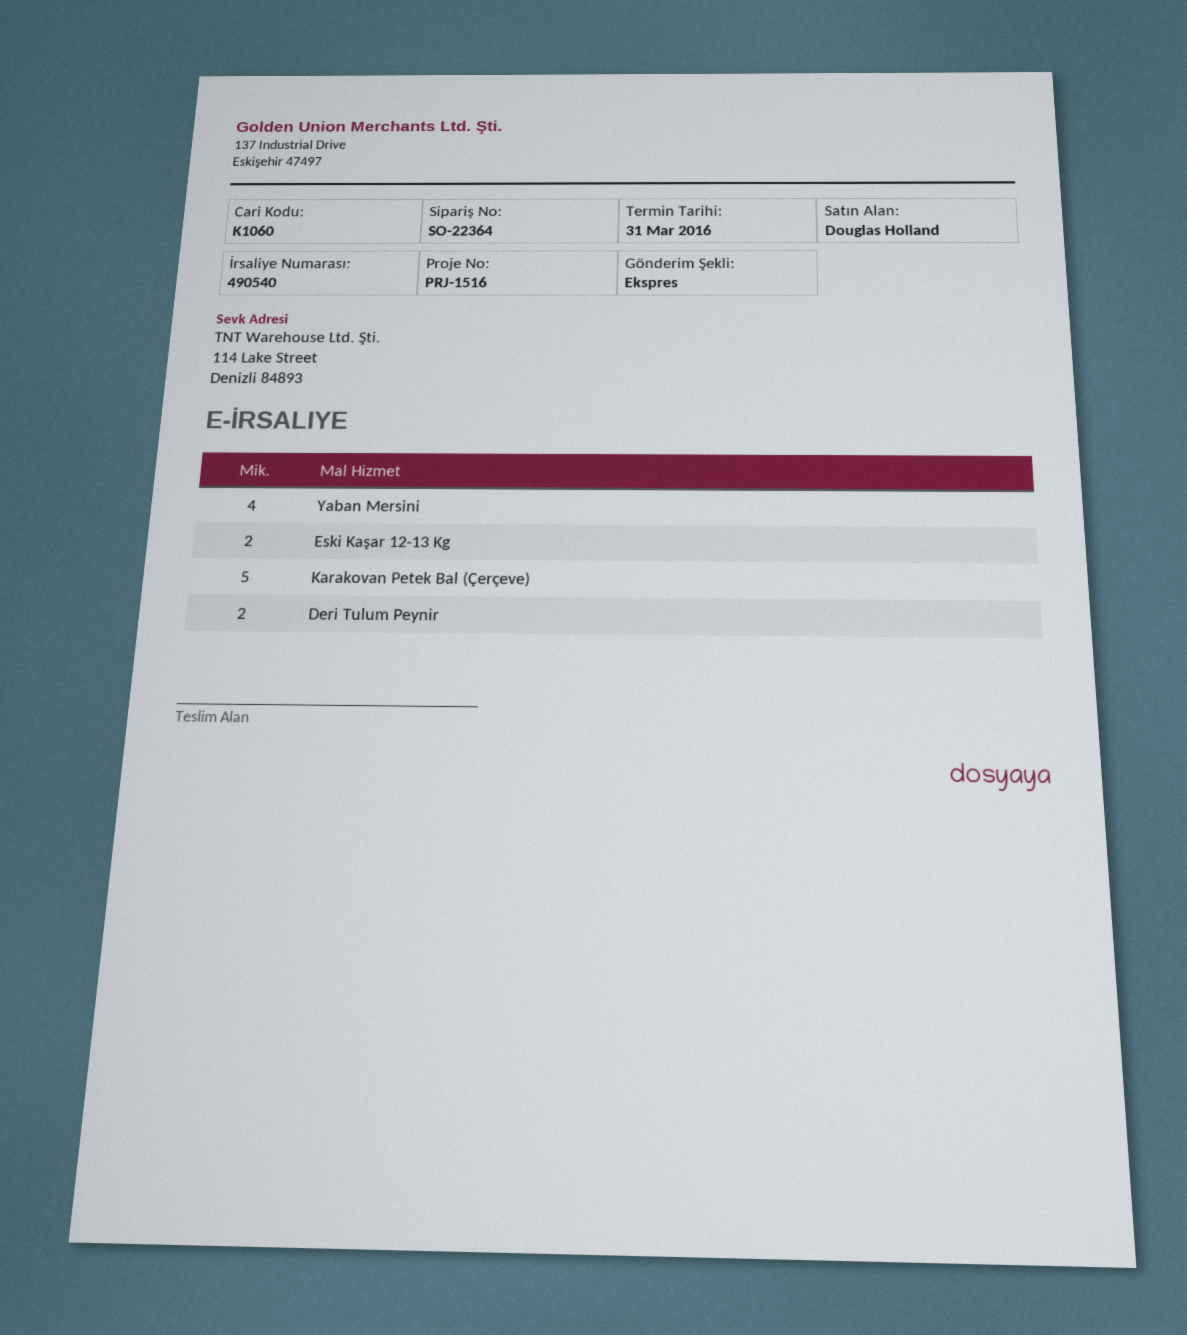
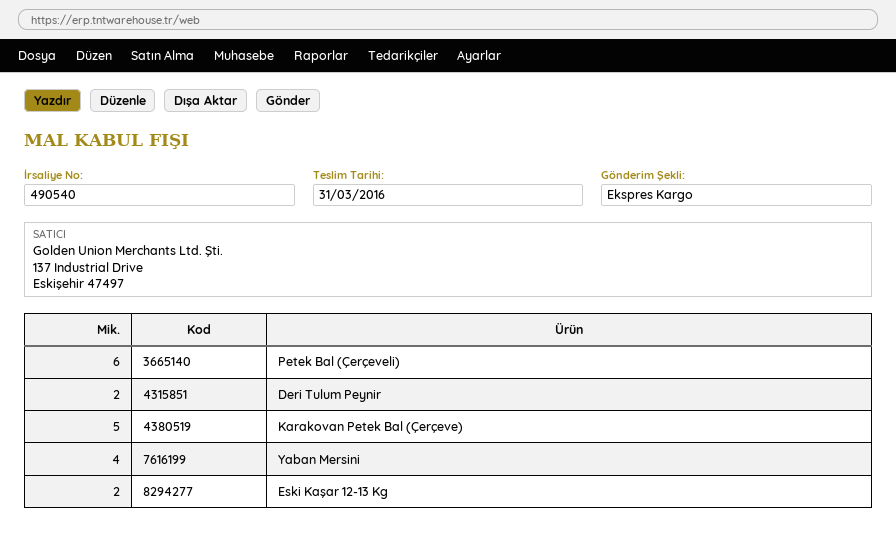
Petek Bal (Çerçeveli): none -> 6

